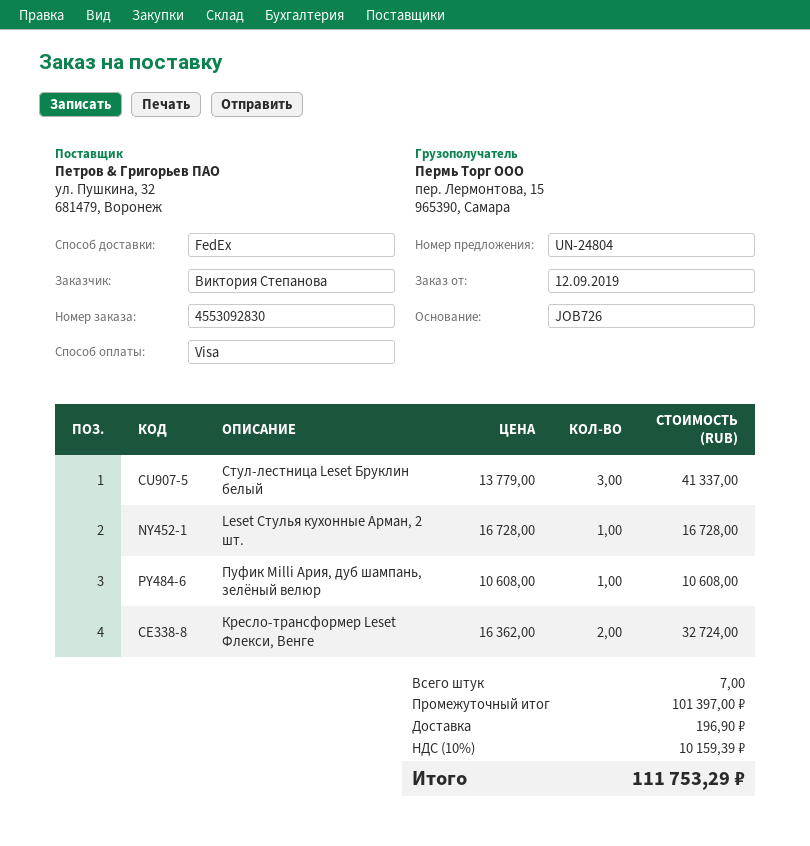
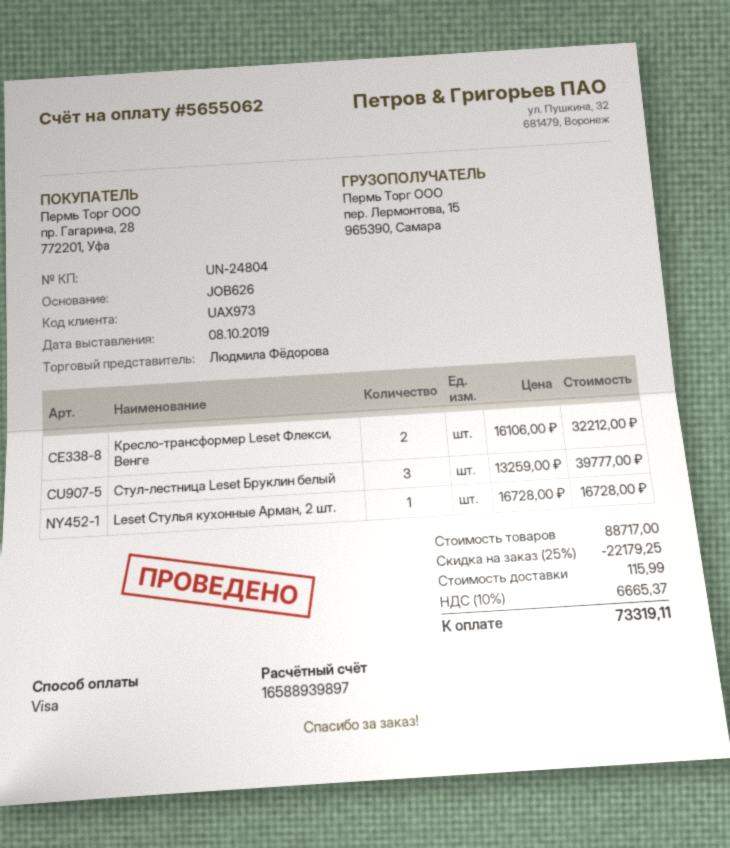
reference: JOB726 -> JOB626
Стул-лестница Leset Бруклин белый: 3 x 13779.00 = 41337.00 -> 3 x 13259.00 = 39777.00
Пуфик Milli Ария, дуб шампань, зелёный велюр: 1 x 10608.00 = 10608.00 -> none
Кресло-трансформер Leset Флекси, Венге: 2 x 16362.00 = 32724.00 -> 2 x 16106.00 = 32212.00
subtotal: 101397.00 -> 88717.00
discount: none -> 25% = 22179.25
shipping: 196.90 -> 115.99
tax: 10% = 10159.39 -> 10% = 6665.37
total: 111753.29 -> 73319.11

